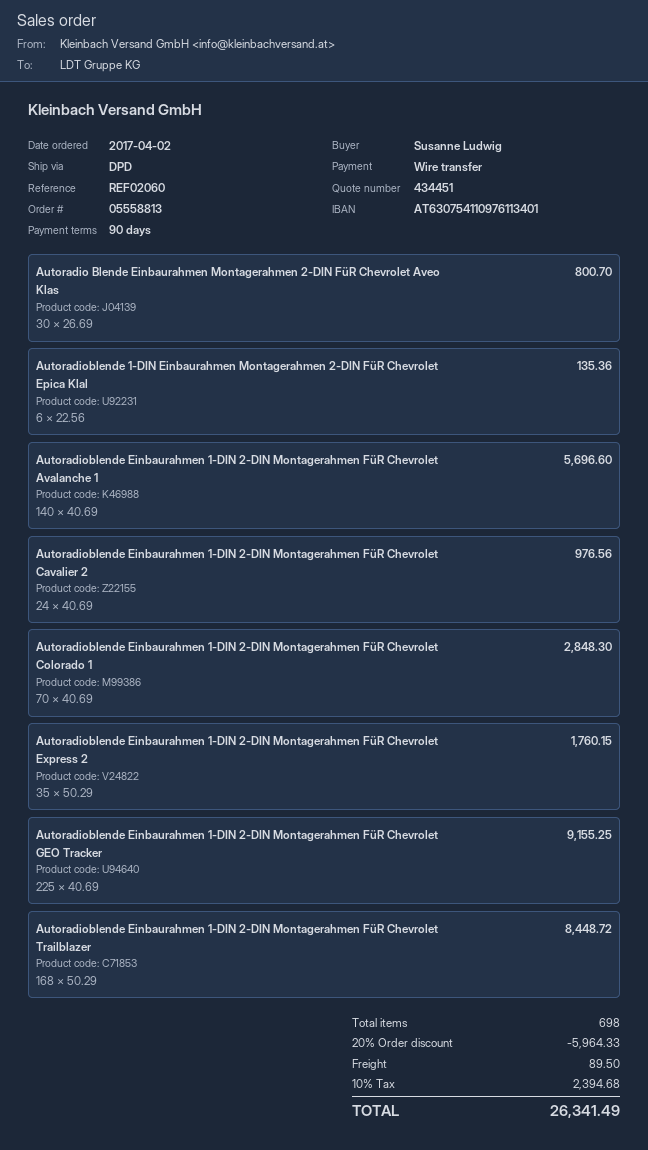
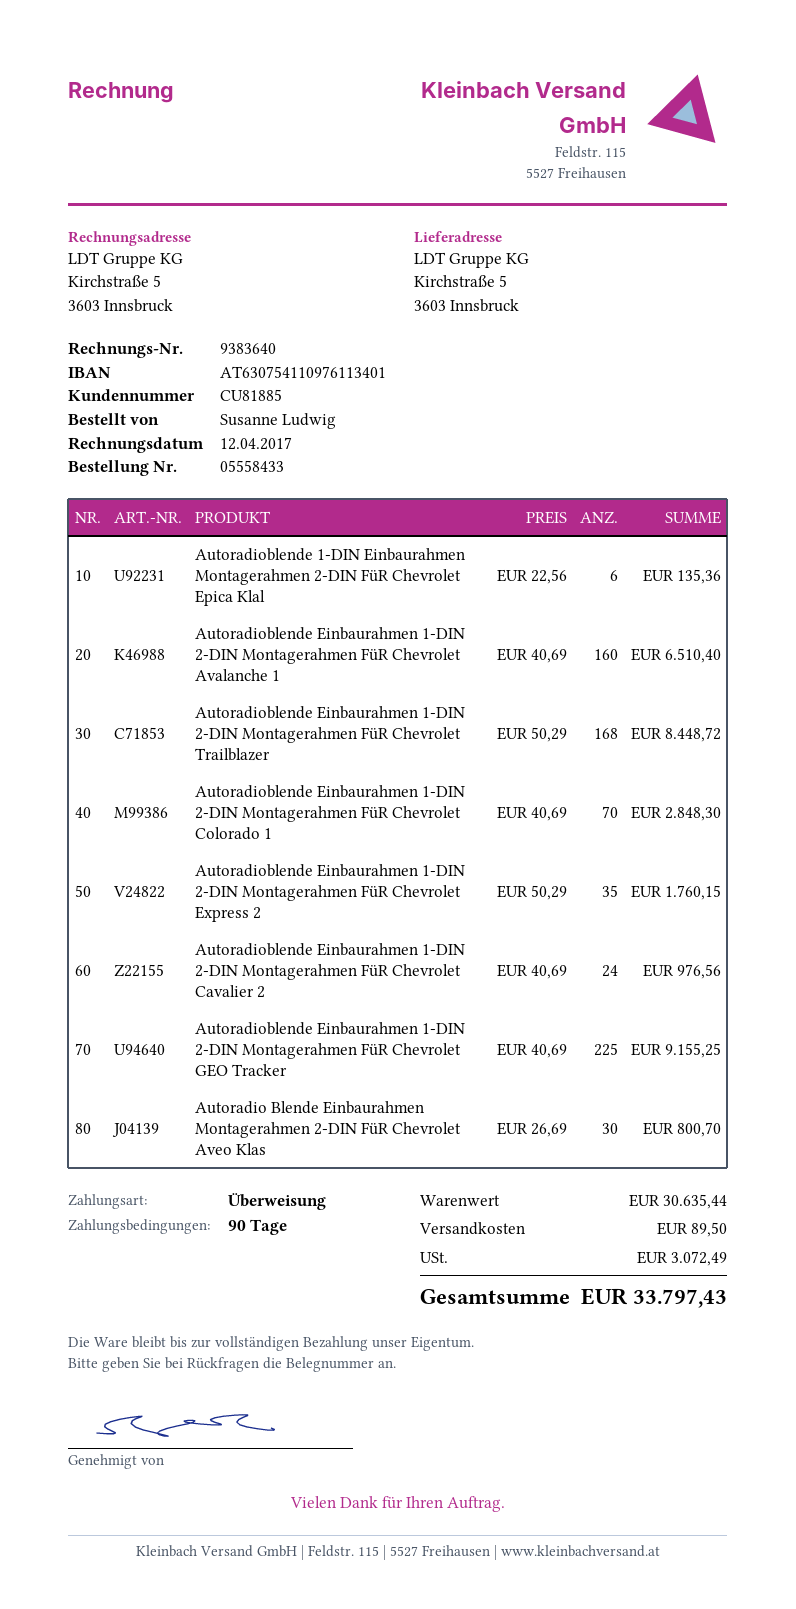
order number: 05558813 -> 05558433
Autoradioblende Einbaurahmen 1-DIN 2-DIN Montagerahmen FüR Chevrolet Avalanche 1: 140 x 40.69 = 5696.60 -> 160 x 40.69 = 6510.40
discount: 20% = 5964.33 -> none
tax: 2394.68 -> 3072.49
total: 26341.49 -> 33797.43

